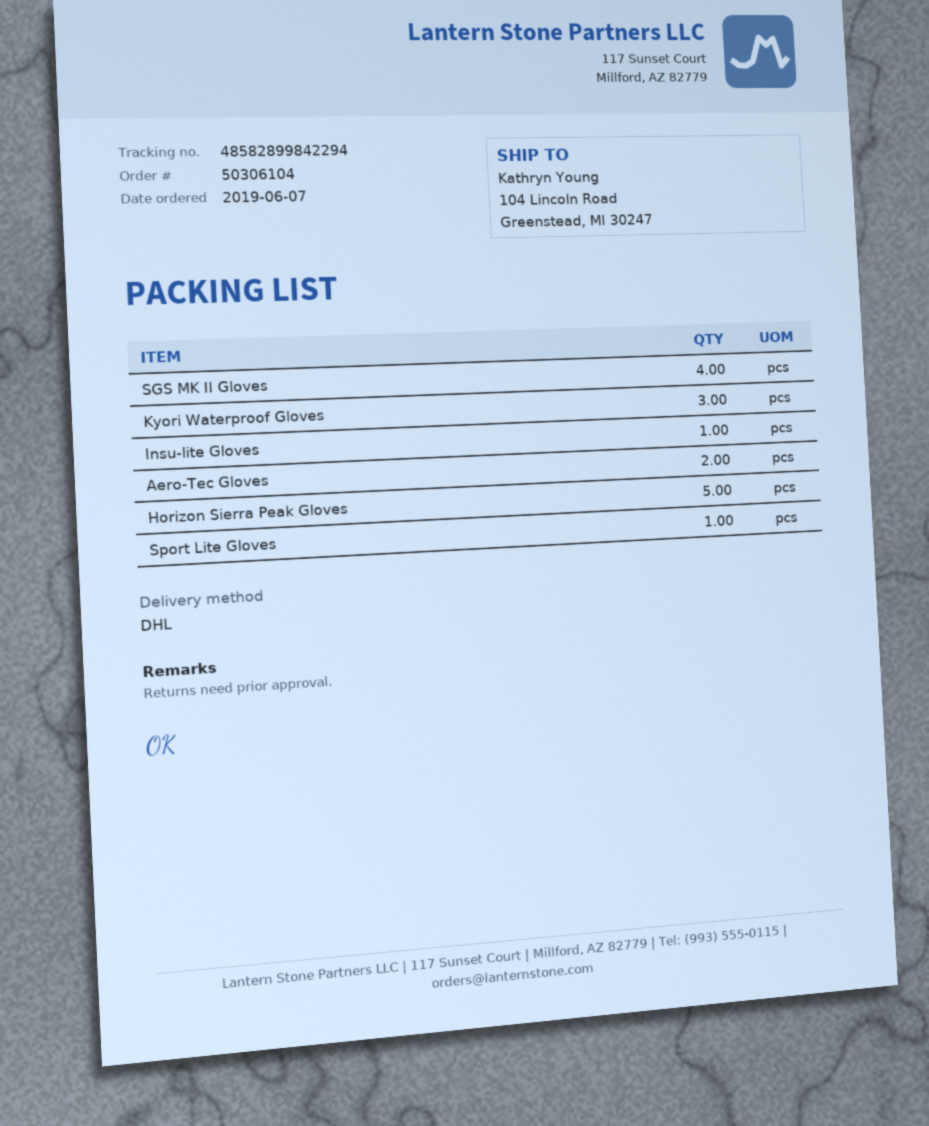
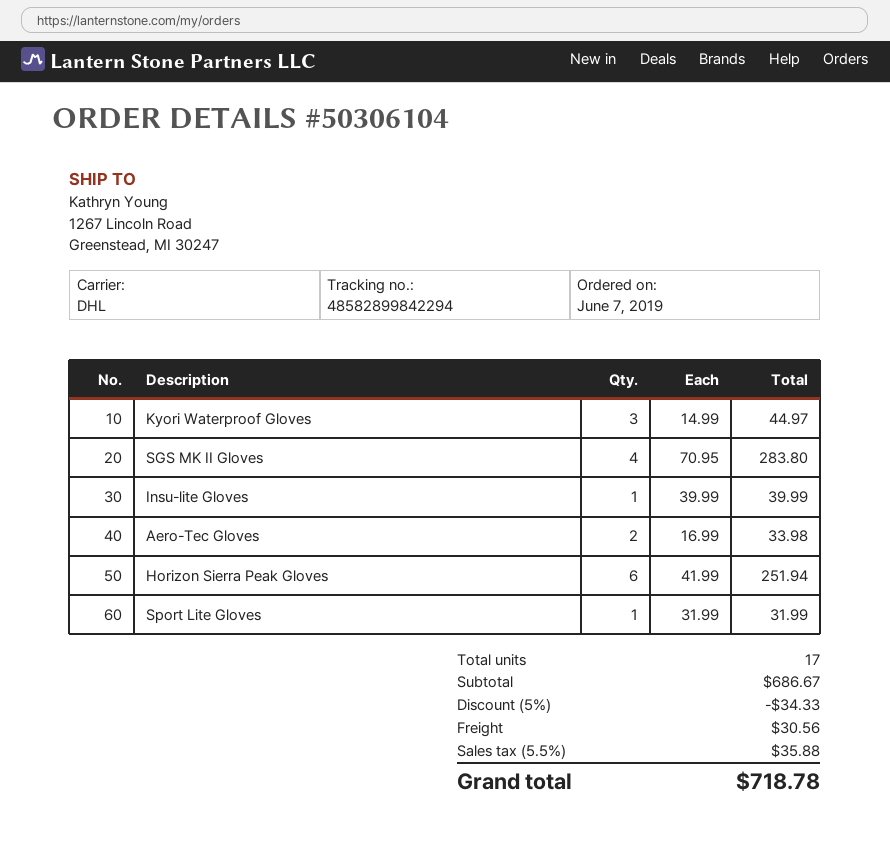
ship to: 104 Lincoln Road, Greenstead, MI 30247 -> 1267 Lincoln Road, Greenstead, MI 30247
Horizon Sierra Peak Gloves: 5 -> 6

